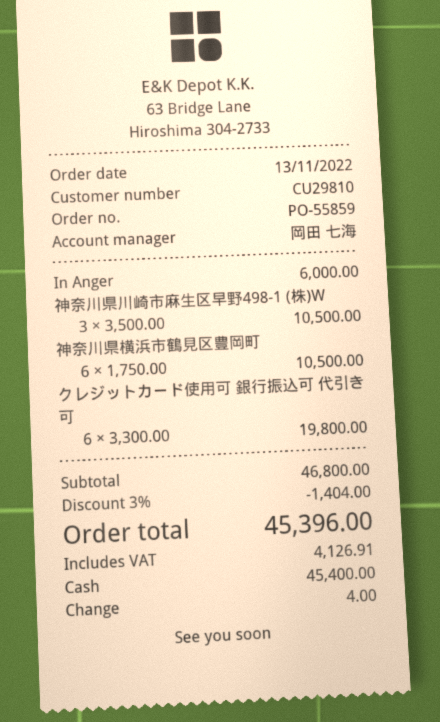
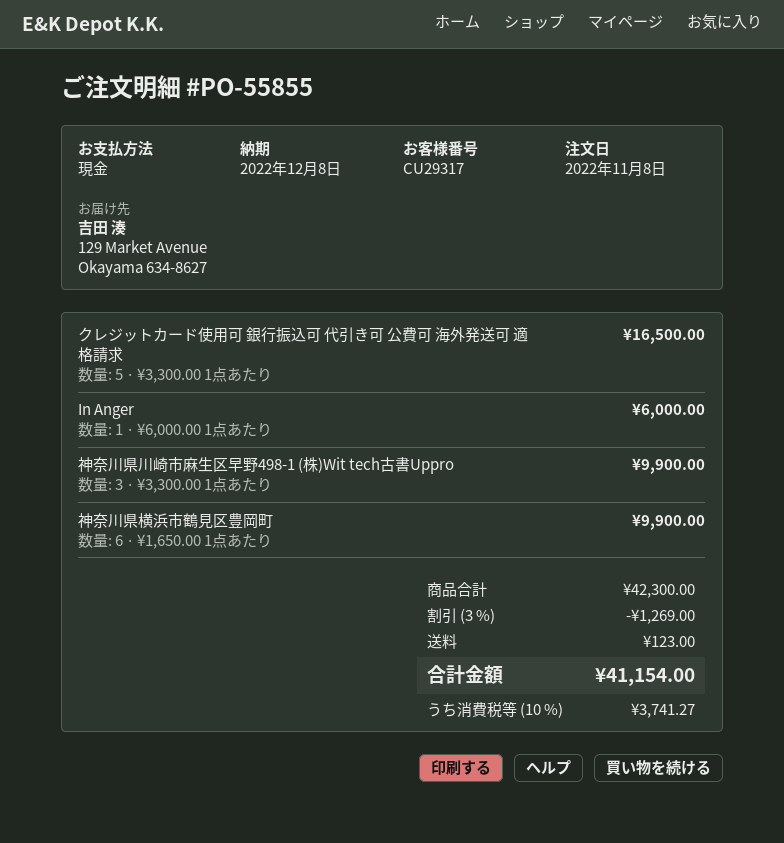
order number: PO-55859 -> PO-55855
order date: 2022-11-13 -> 2022-11-08
customer number: CU29810 -> CU29317
神奈川県川崎市麻生区早野498-1 (株)W: 3 x 3500.00 = 10500.00 -> 3 x 3300.00 = 9900.00
神奈川県横浜市鶴見区豊岡町: 6 x 1750.00 = 10500.00 -> 6 x 1650.00 = 9900.00
クレジットカード使用可 銀行振込可 代引き可: 6 x 3300.00 = 19800.00 -> 5 x 3300.00 = 16500.00
subtotal: 46800.00 -> 42300.00
discount: 3% = 1404.00 -> 3% = 1269.00
shipping: none -> 123.00
tax: 4126.91 -> 3741.27
total: 45396.00 -> 41154.00

